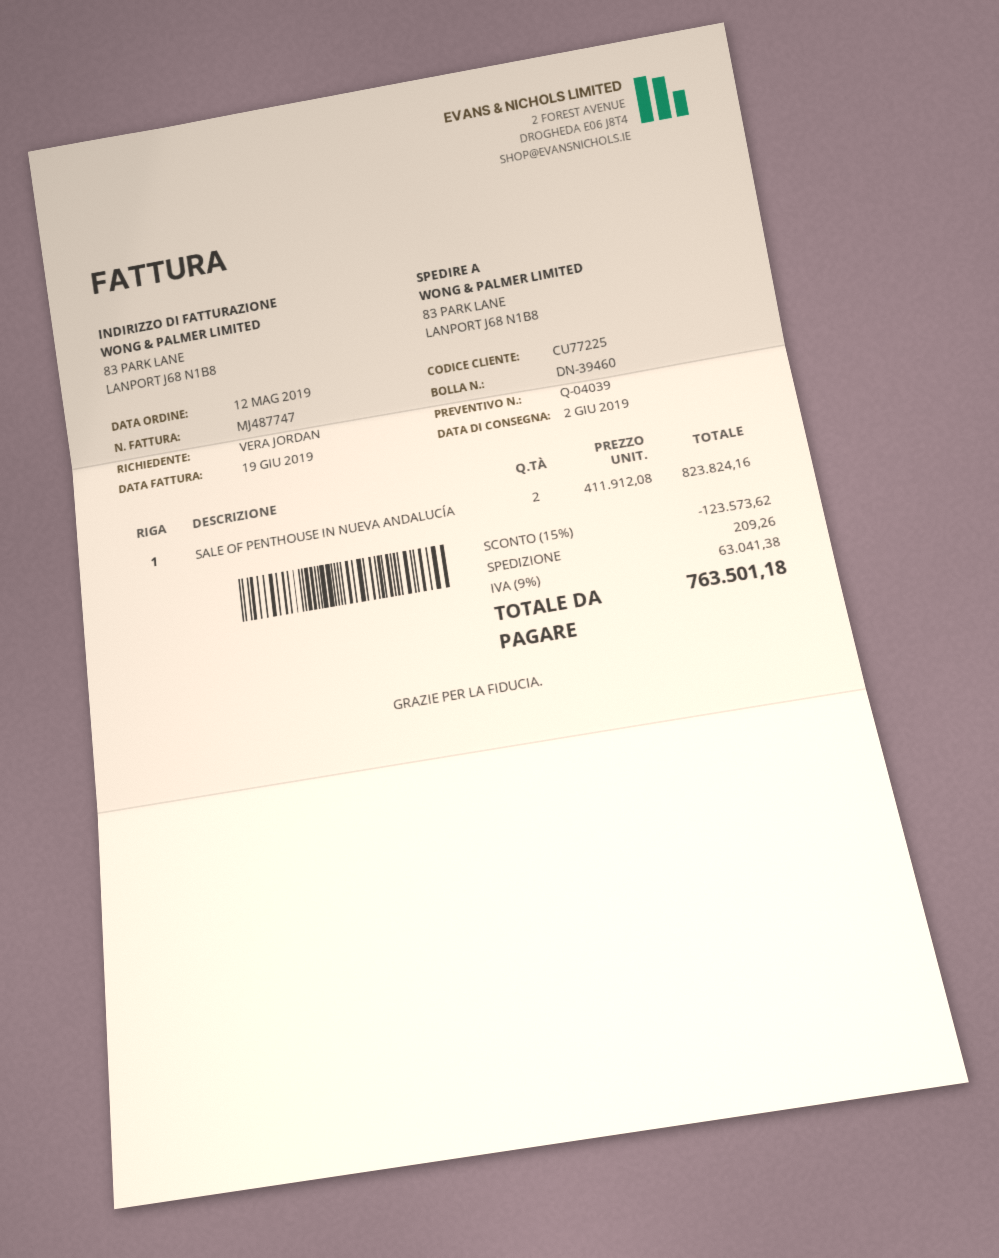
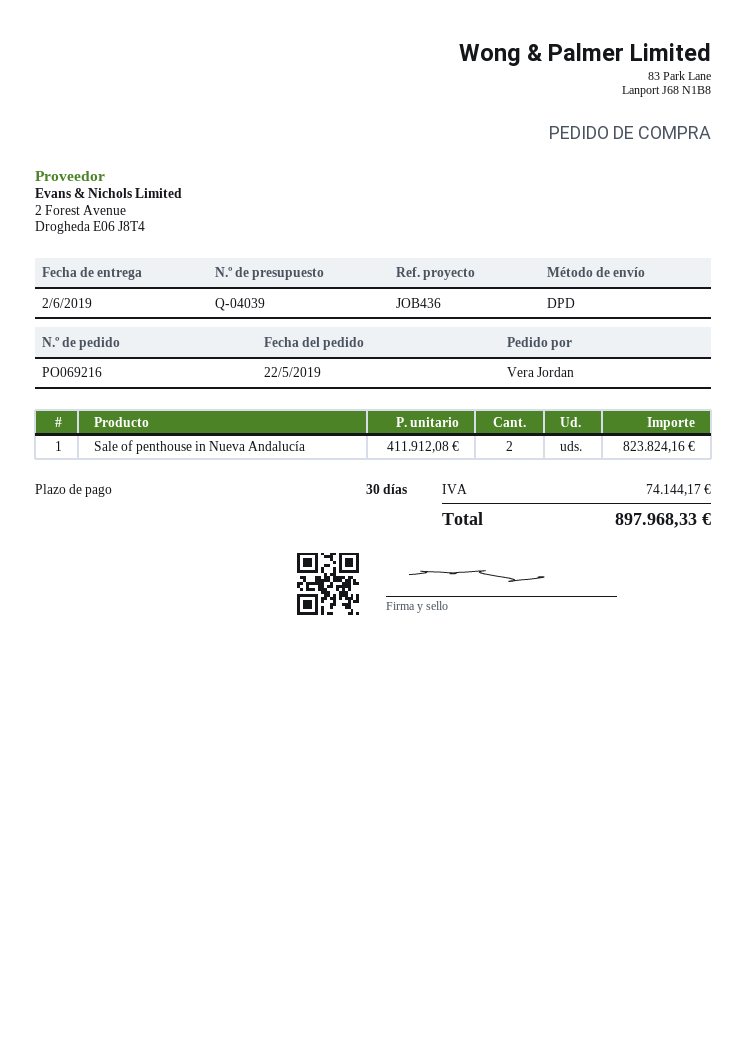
order date: 2019-05-12 -> 2019-05-22
discount: 15% = 123573.62 -> none
shipping: 209.26 -> none
tax: 63041.38 -> 74144.17
total: 763501.18 -> 897968.33

